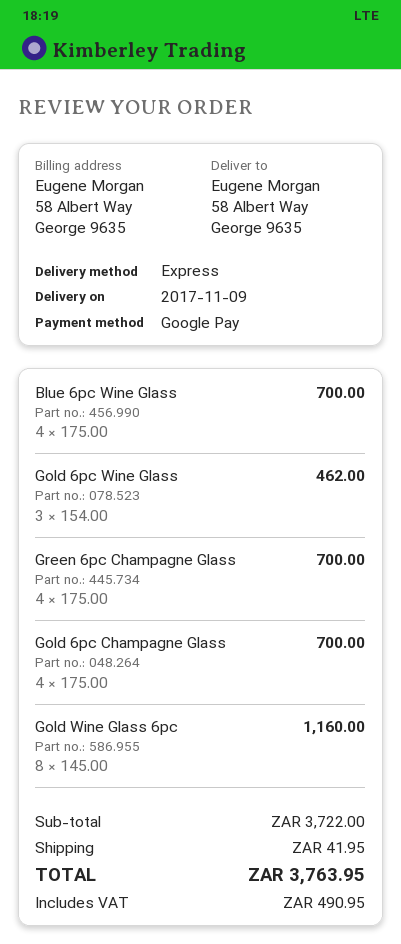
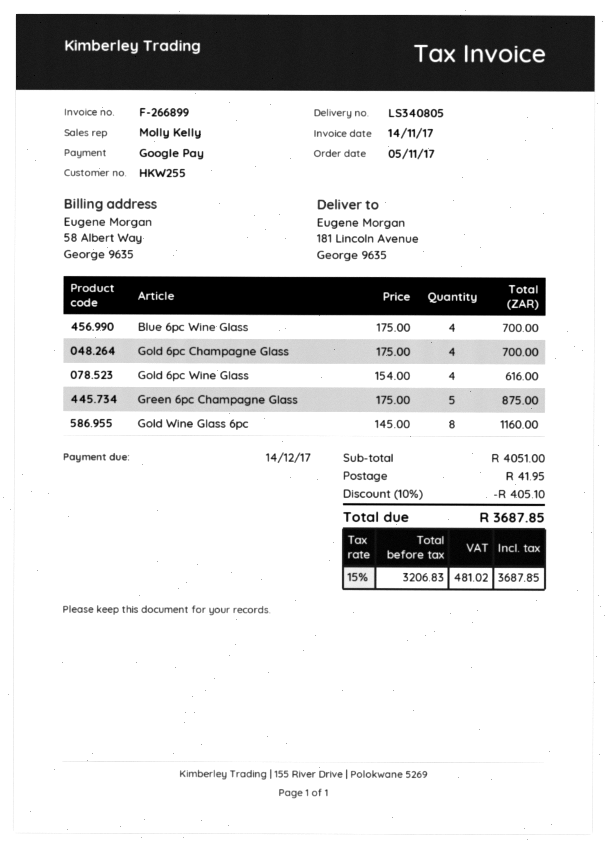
ship to: 58 Albert Way, George 9635 -> 181 Lincoln Avenue, George 9635
Gold 6pc Wine Glass: 3 x 154.00 = 462.00 -> 4 x 154.00 = 616.00
Green 6pc Champagne Glass: 4 x 175.00 = 700.00 -> 5 x 175.00 = 875.00
subtotal: 3722.00 -> 4051.00
discount: none -> 10% = 405.10
tax: 490.95 -> 481.02
total: 3763.95 -> 3687.85

